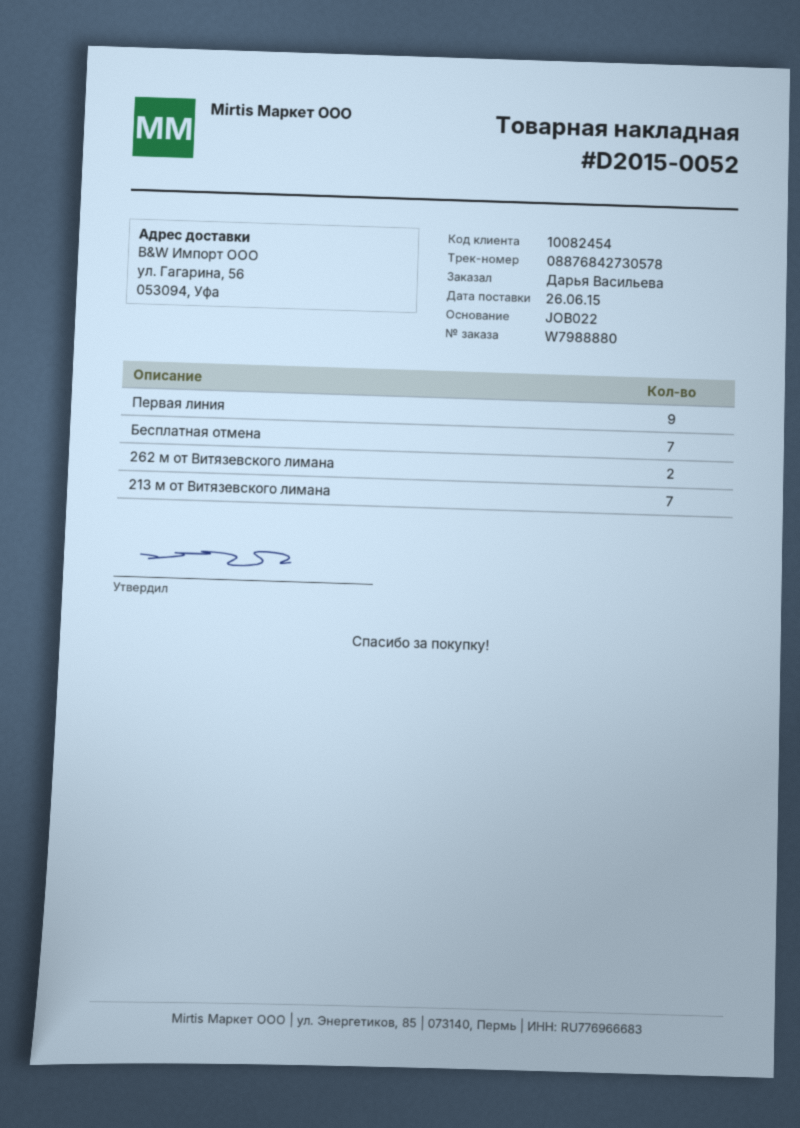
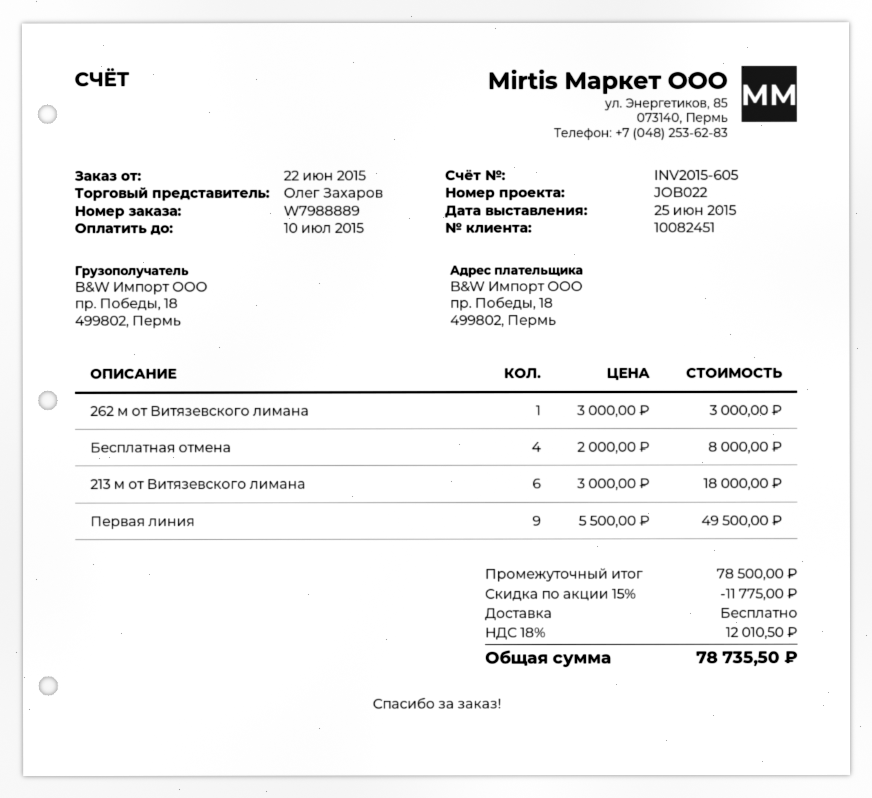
order number: W7988880 -> W7988889
customer number: 10082454 -> 10082451
ship to: ул. Гагарина, 56, 053094, Уфа -> пр. Победы, 18, 499802, Пермь
Бесплатная отмена: 7 -> 4
262 м от Витязевского лимана: 2 -> 1
213 м от Витязевского лимана: 7 -> 6

